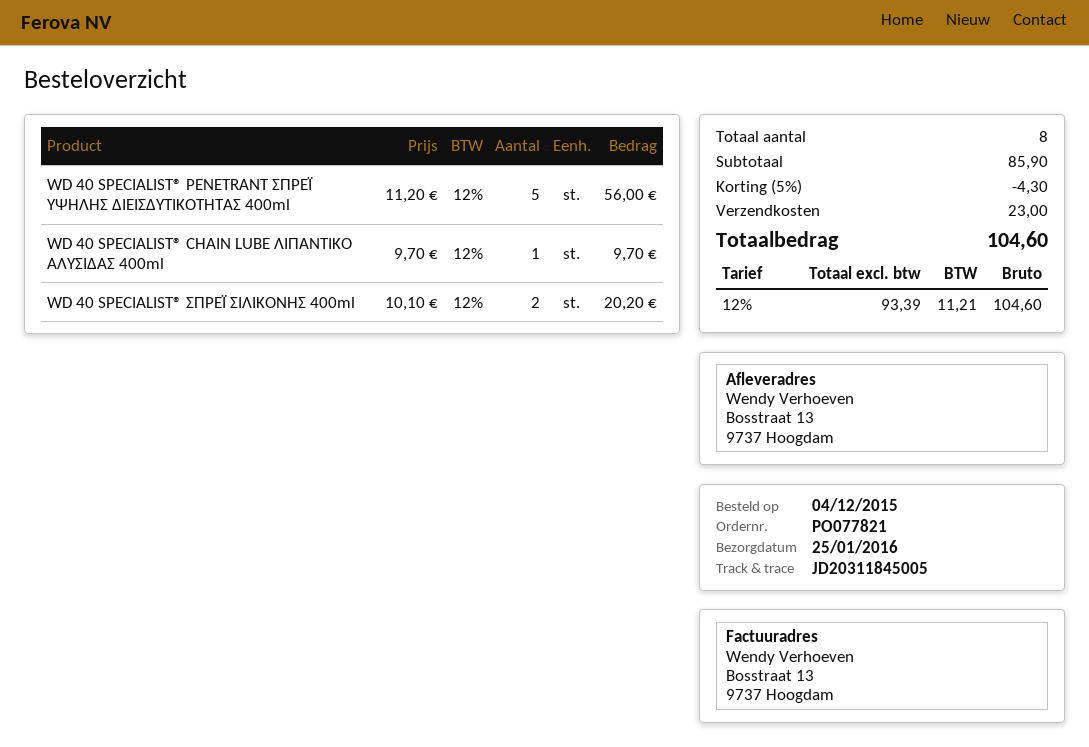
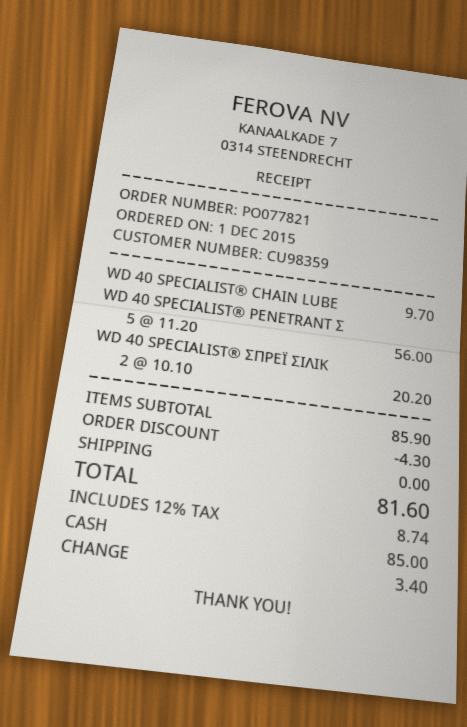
order date: 2015-12-04 -> 2015-12-01
shipping: 23.00 -> 0.00
tax: 12% = 11.21 -> 12% = 8.74
total: 104.60 -> 81.60

